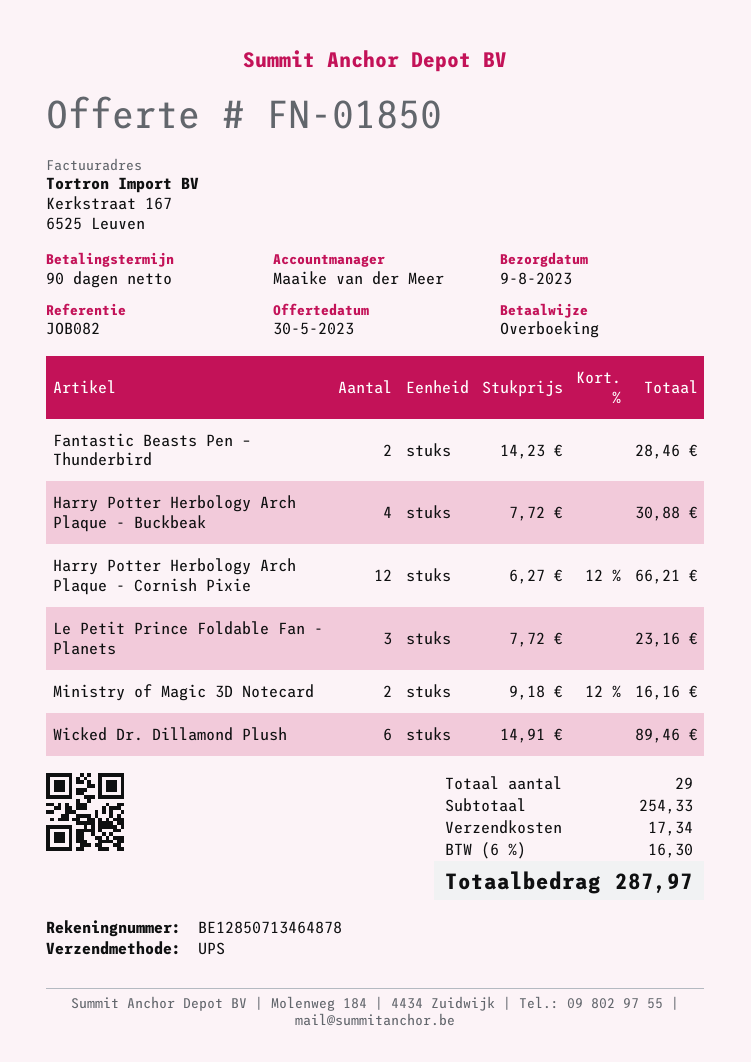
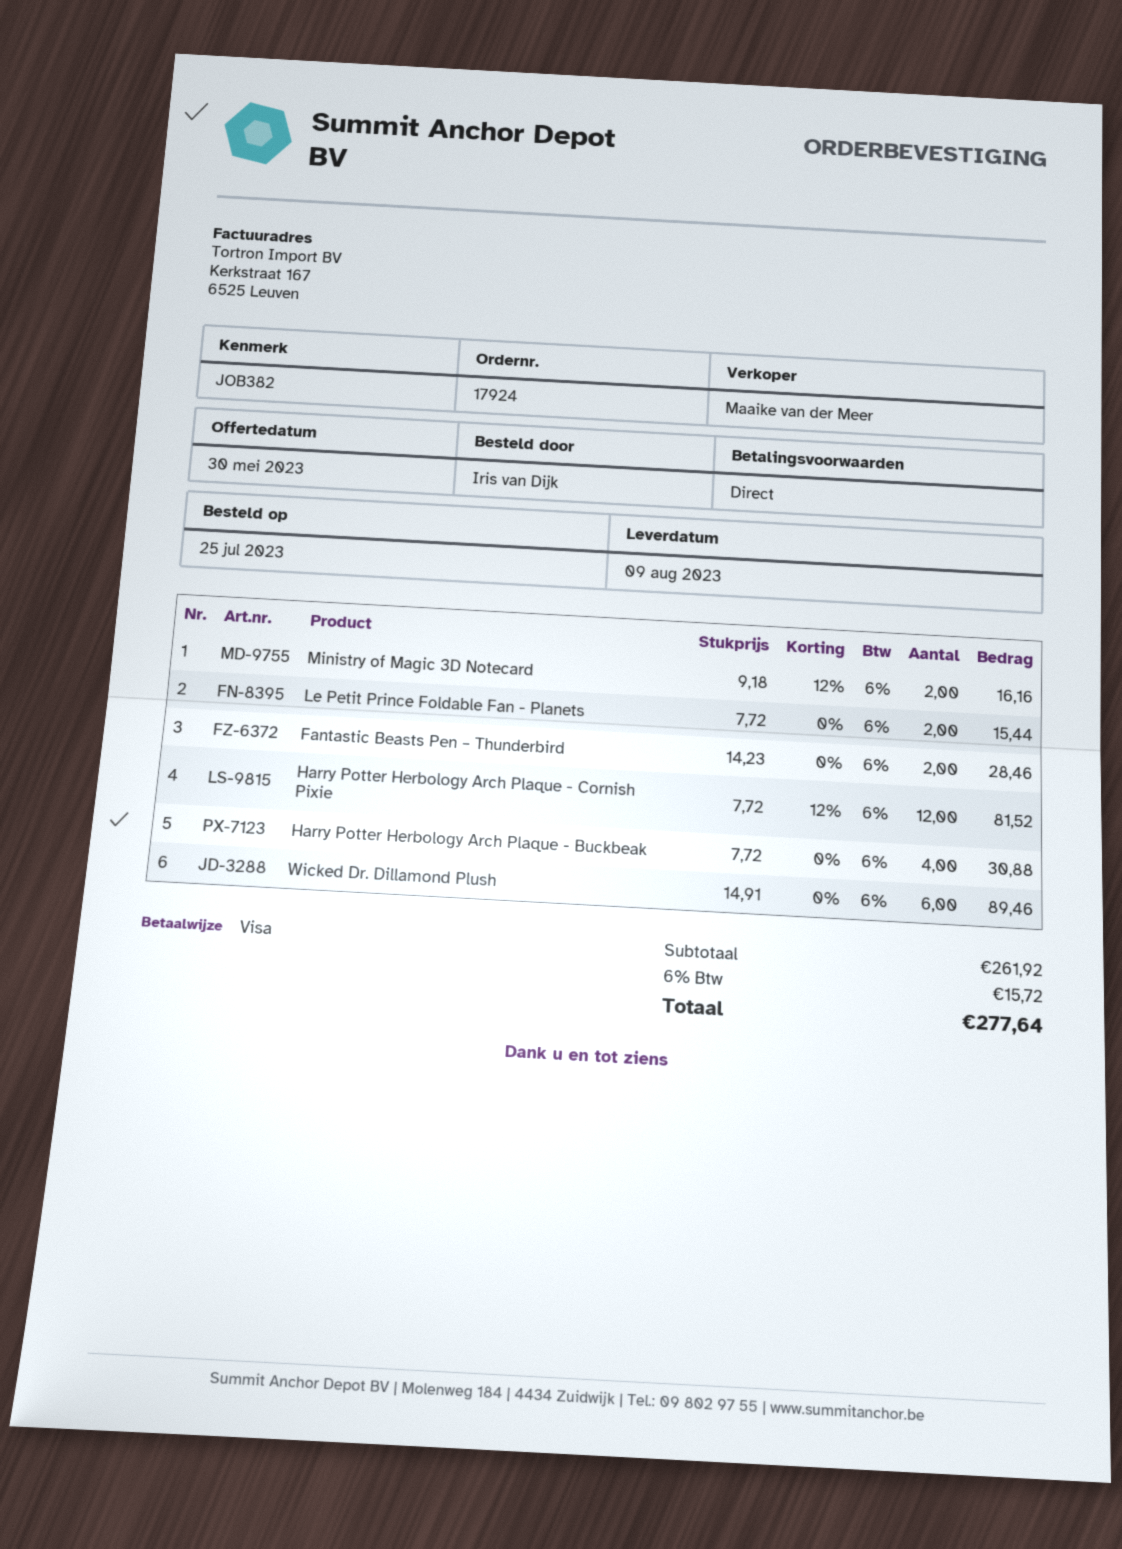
payment terms: 90 days -> on receipt
reference: JOB082 -> JOB382
payment method: bank transfer -> Visa
Harry Potter Herbology Arch Plaque - Cornish Pixie: 12 x 6.27 - 12% = 66.21 -> 12 x 7.72 - 12% = 81.52
Le Petit Prince Foldable Fan - Planets: 3 x 7.72 = 23.16 -> 2 x 7.72 = 15.44
subtotal: 254.33 -> 261.92
shipping: 17.34 -> none
tax: 6% = 16.30 -> 6% = 15.72
total: 287.97 -> 277.64

